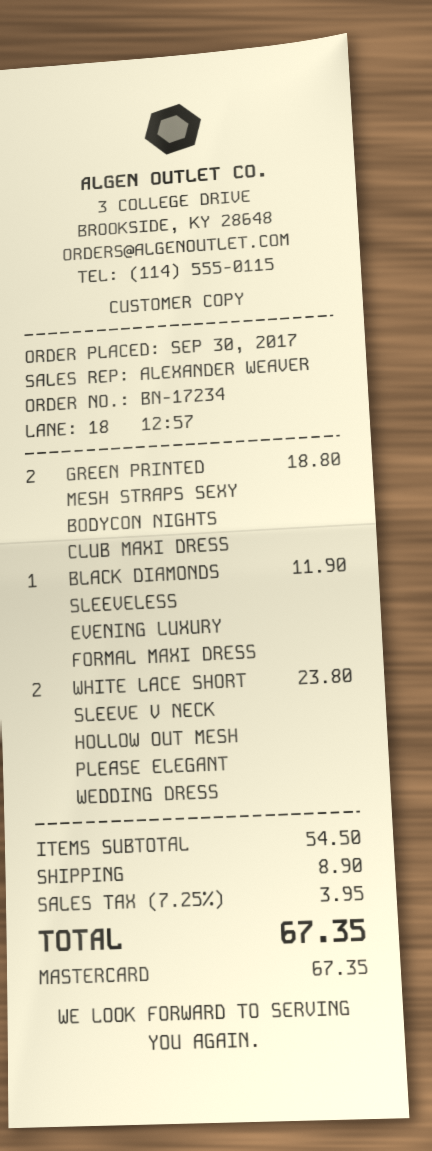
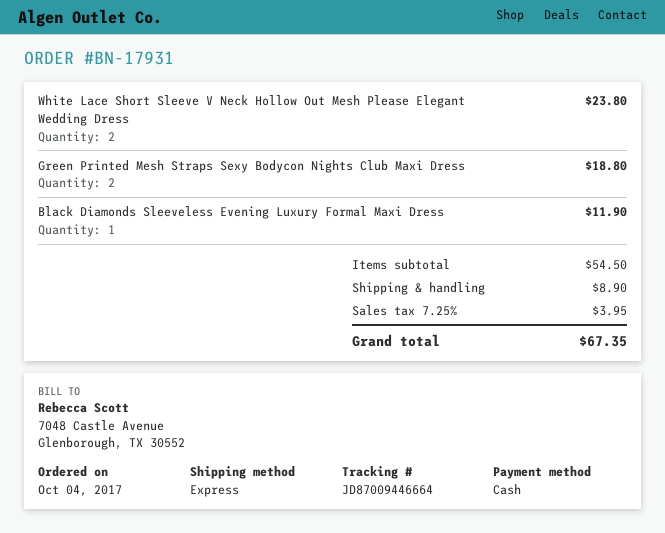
order number: BN-17234 -> BN-17931
order date: 2017-09-30 -> 2017-10-04
payment method: Mastercard -> cash

